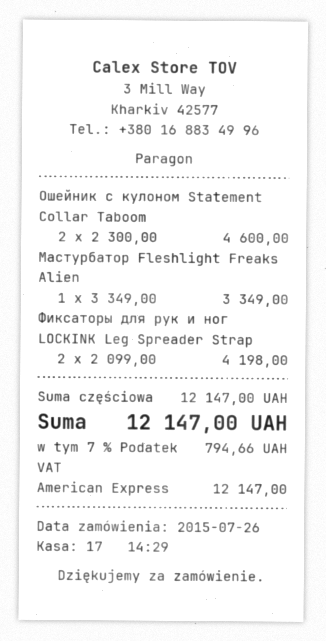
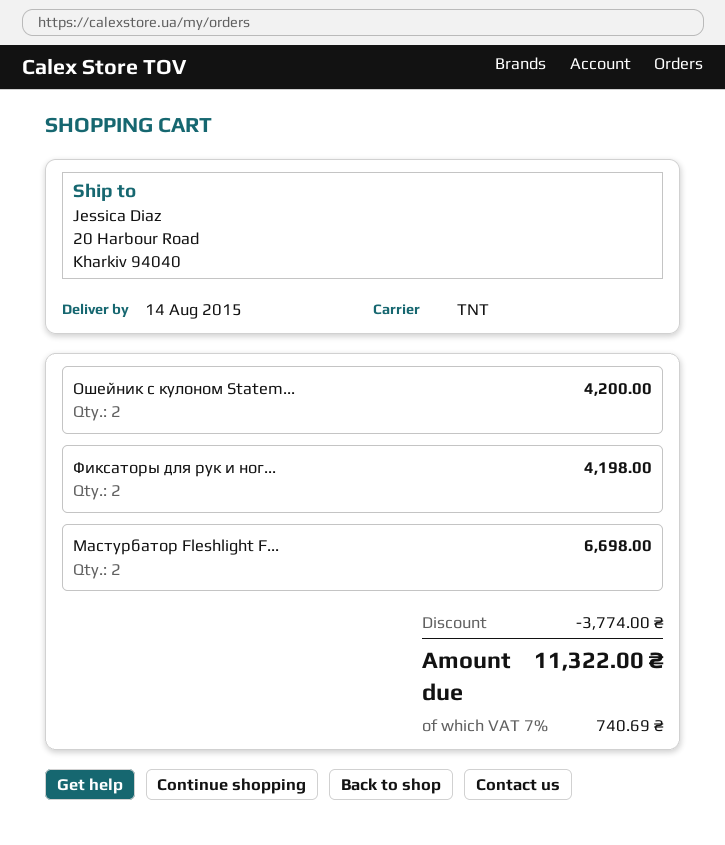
Ошейник с кулоном Statement Collar Taboom: 2 for 4600.00 -> 2 for 4200.00
Мастурбатор Fleshlight Freaks Alien: 1 for 3349.00 -> 2 for 6698.00
discount: none -> 3774.00
tax: 7% = 794.66 -> 7% = 740.69
total: 12147.00 -> 11322.00

